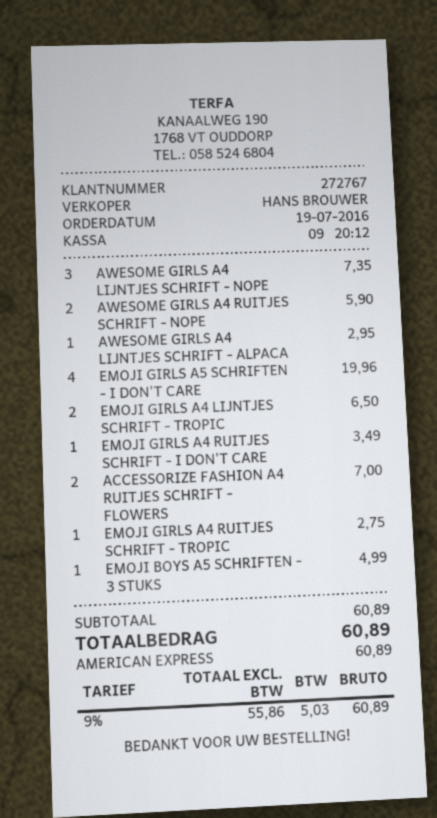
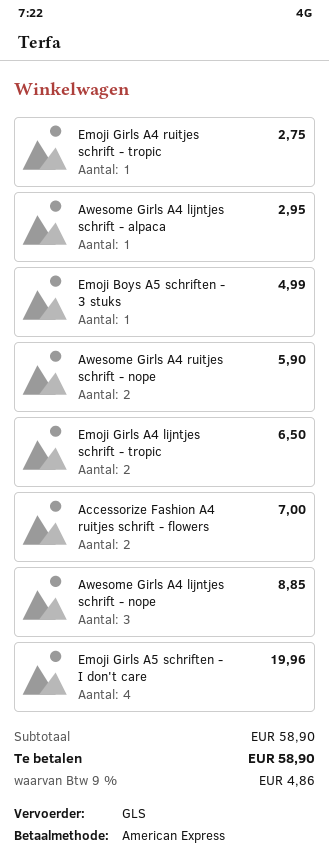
AWESOME GIRLS A4 LIJNTJES SCHRIFT - NOPE: 3 for 7.35 -> 3 for 8.85
EMOJI GIRLS A4 RUITJES SCHRIFT - I DON'T CARE: 1 for 3.49 -> none
subtotal: 60.89 -> 58.90
tax: 9% = 5.03 -> 9% = 4.86
total: 60.89 -> 58.90

